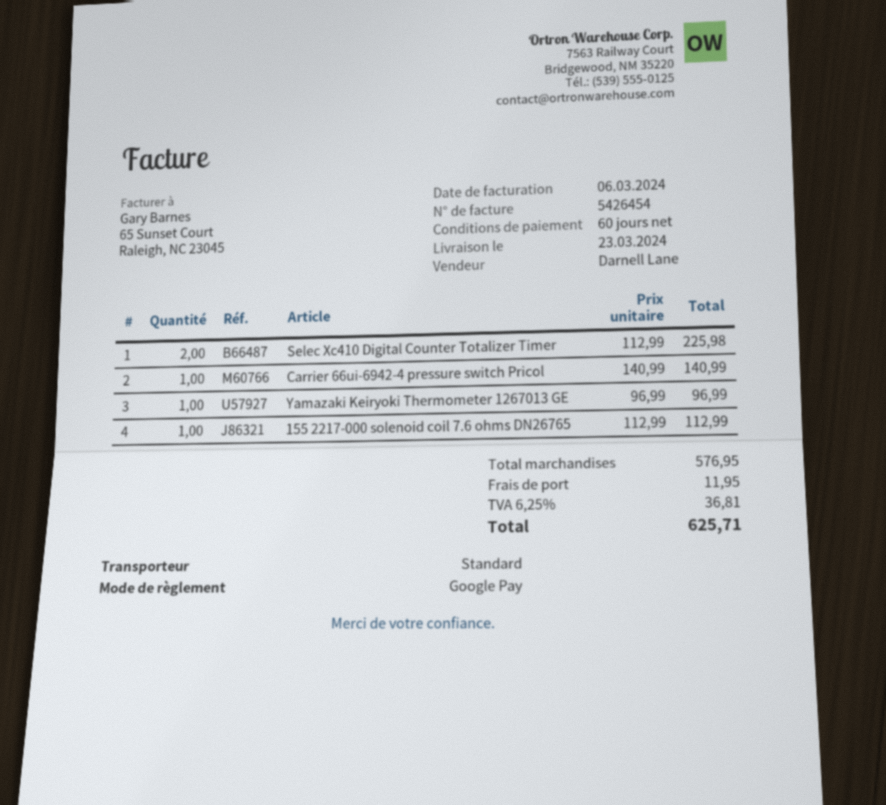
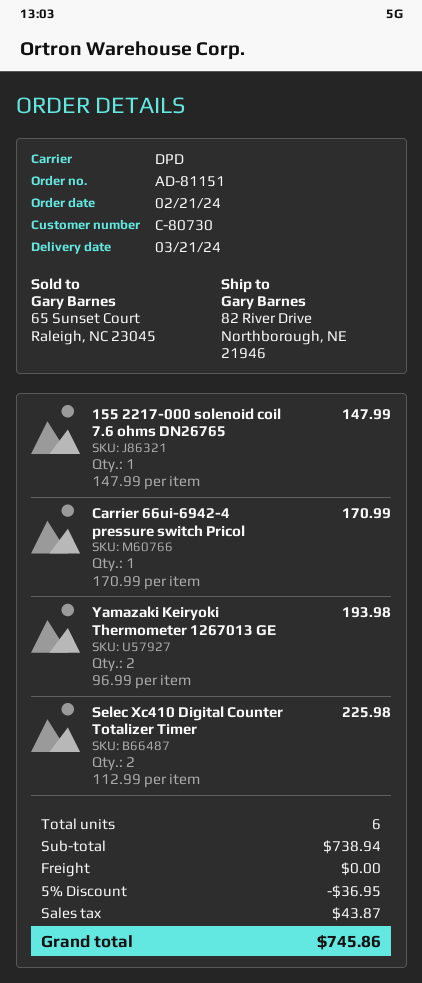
delivery date: 2024-03-23 -> 2024-03-21
shipping method: standard -> DPD
Carrier 66ui-6942-4 pressure switch Pricol: 1 x 140.99 = 140.99 -> 1 x 170.99 = 170.99
Yamazaki Keiryoki Thermometer 1267013 GE: 1 x 96.99 = 96.99 -> 2 x 96.99 = 193.98
155 2217-000 solenoid coil 7.6 ohms DN26765: 1 x 112.99 = 112.99 -> 1 x 147.99 = 147.99
subtotal: 576.95 -> 738.94
discount: none -> 5% = 36.95
shipping: 11.95 -> 0.00
tax: 36.81 -> 43.87
total: 625.71 -> 745.86

